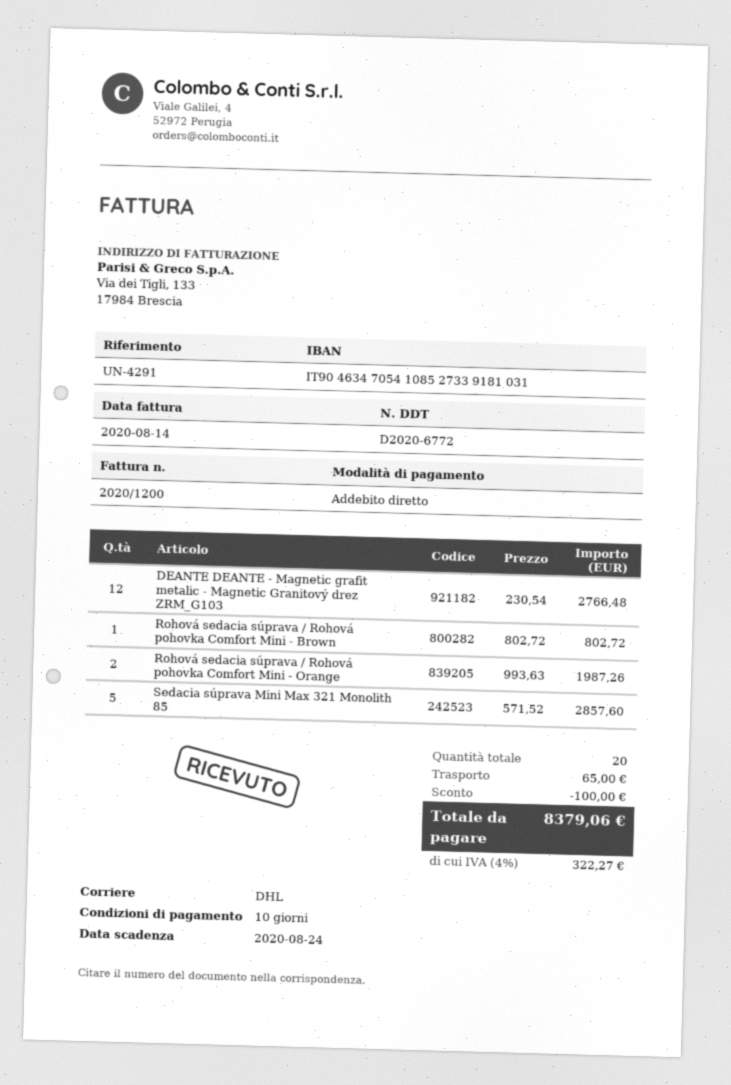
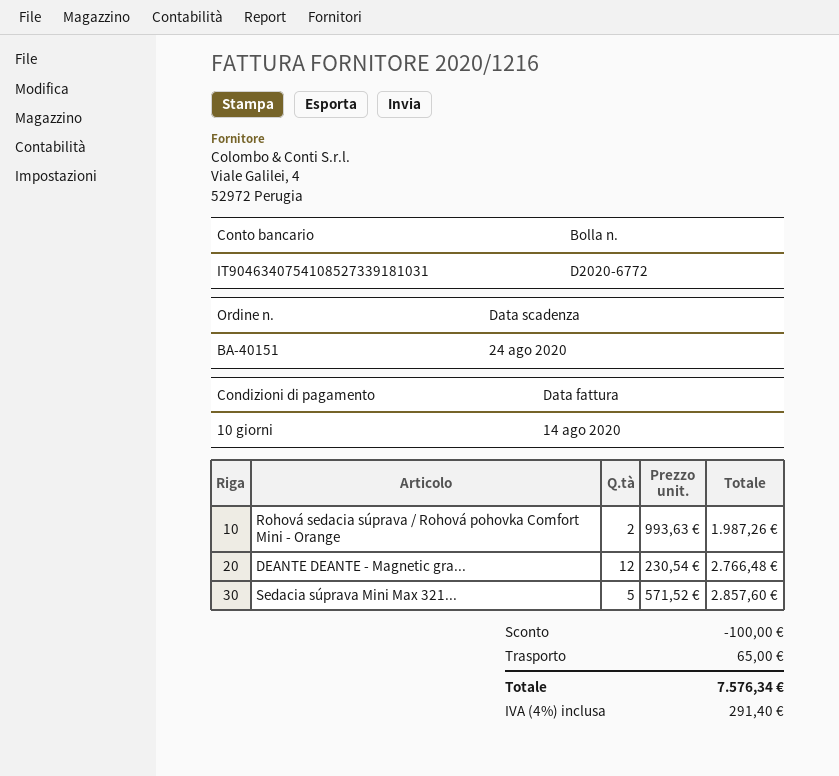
invoice number: 2020/1200 -> 2020/1216
bank account: IT9046347054108527339181031 -> IT9046340754108527339181031
Rohová sedacia súprava / Rohová pohovka Comfort Mini - Brown: 1 x 802.72 = 802.72 -> none
tax: 4% = 322.27 -> 4% = 291.40
total: 8379.06 -> 7576.34

